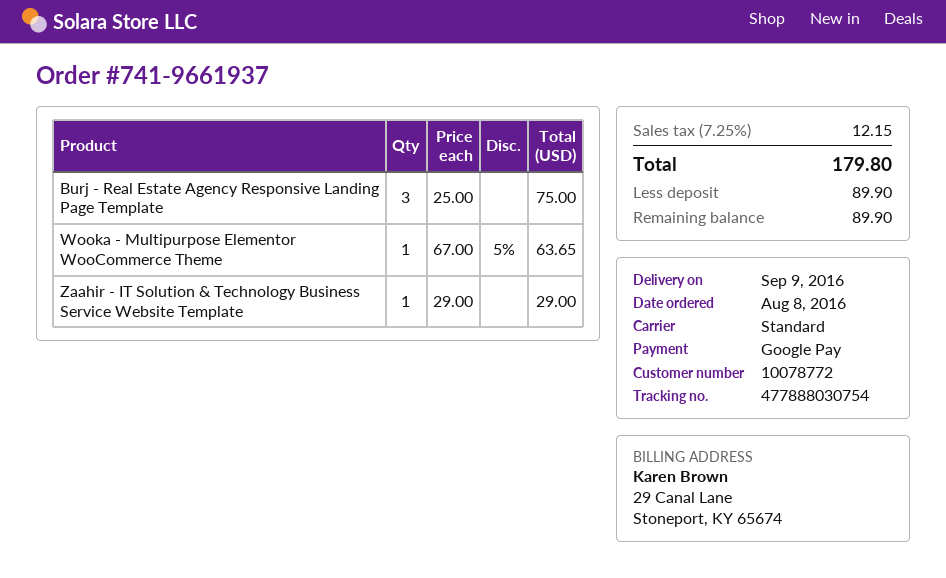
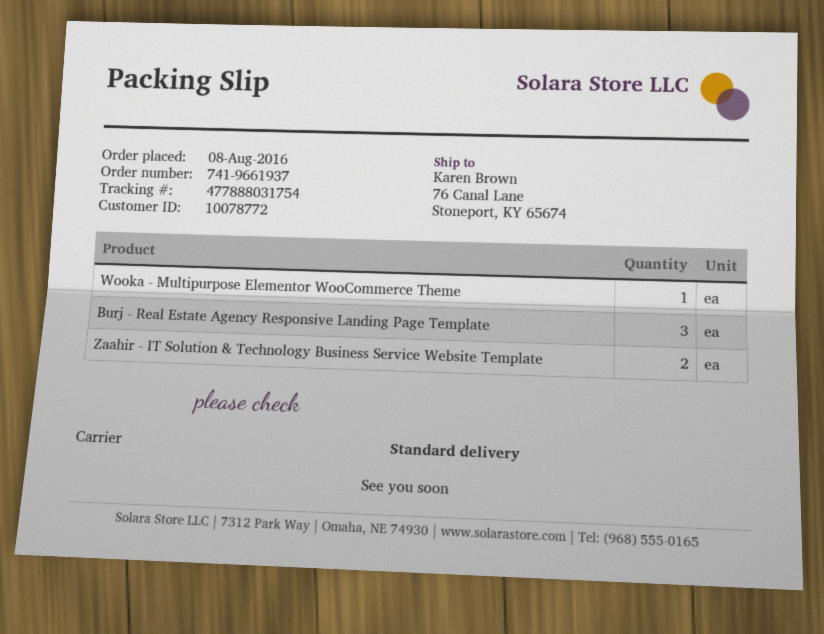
tracking number: 477888030754 -> 477888031754
Zaahir - IT Solution & Technology Business Service Website Template: 1 -> 2

